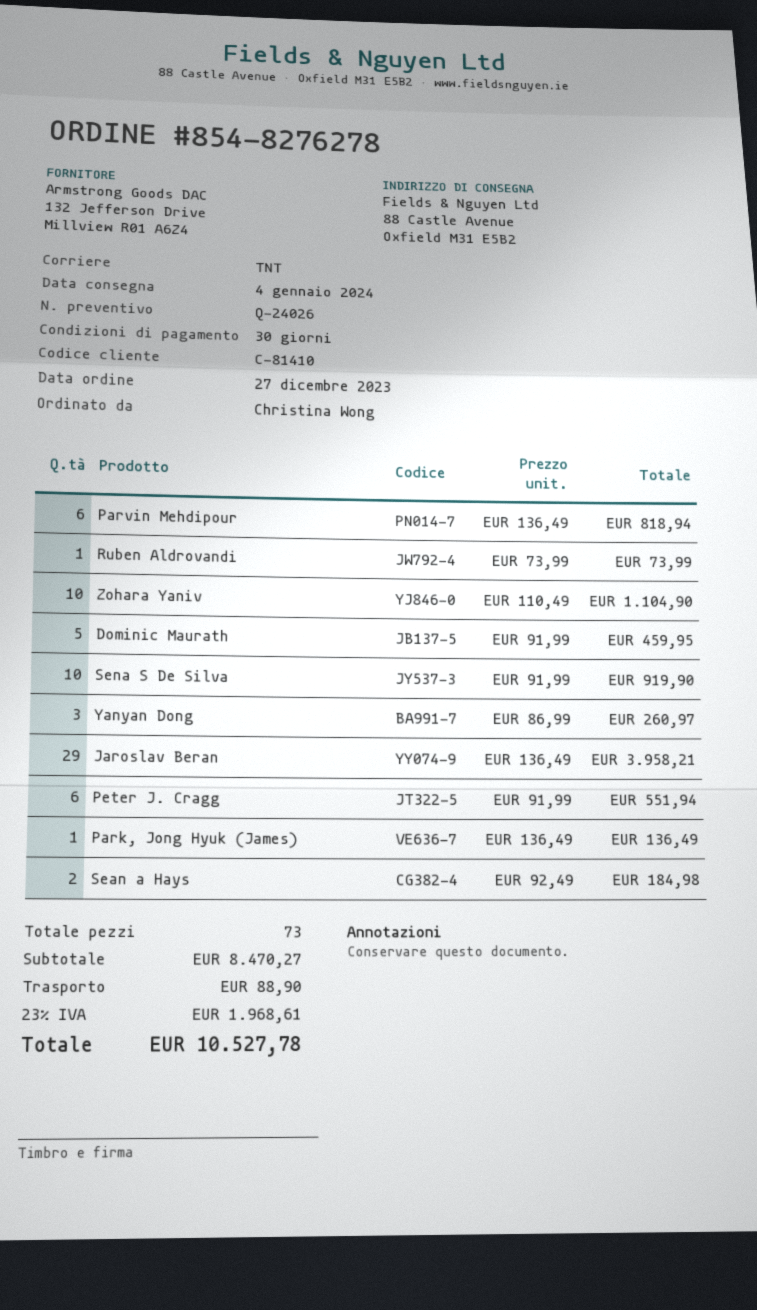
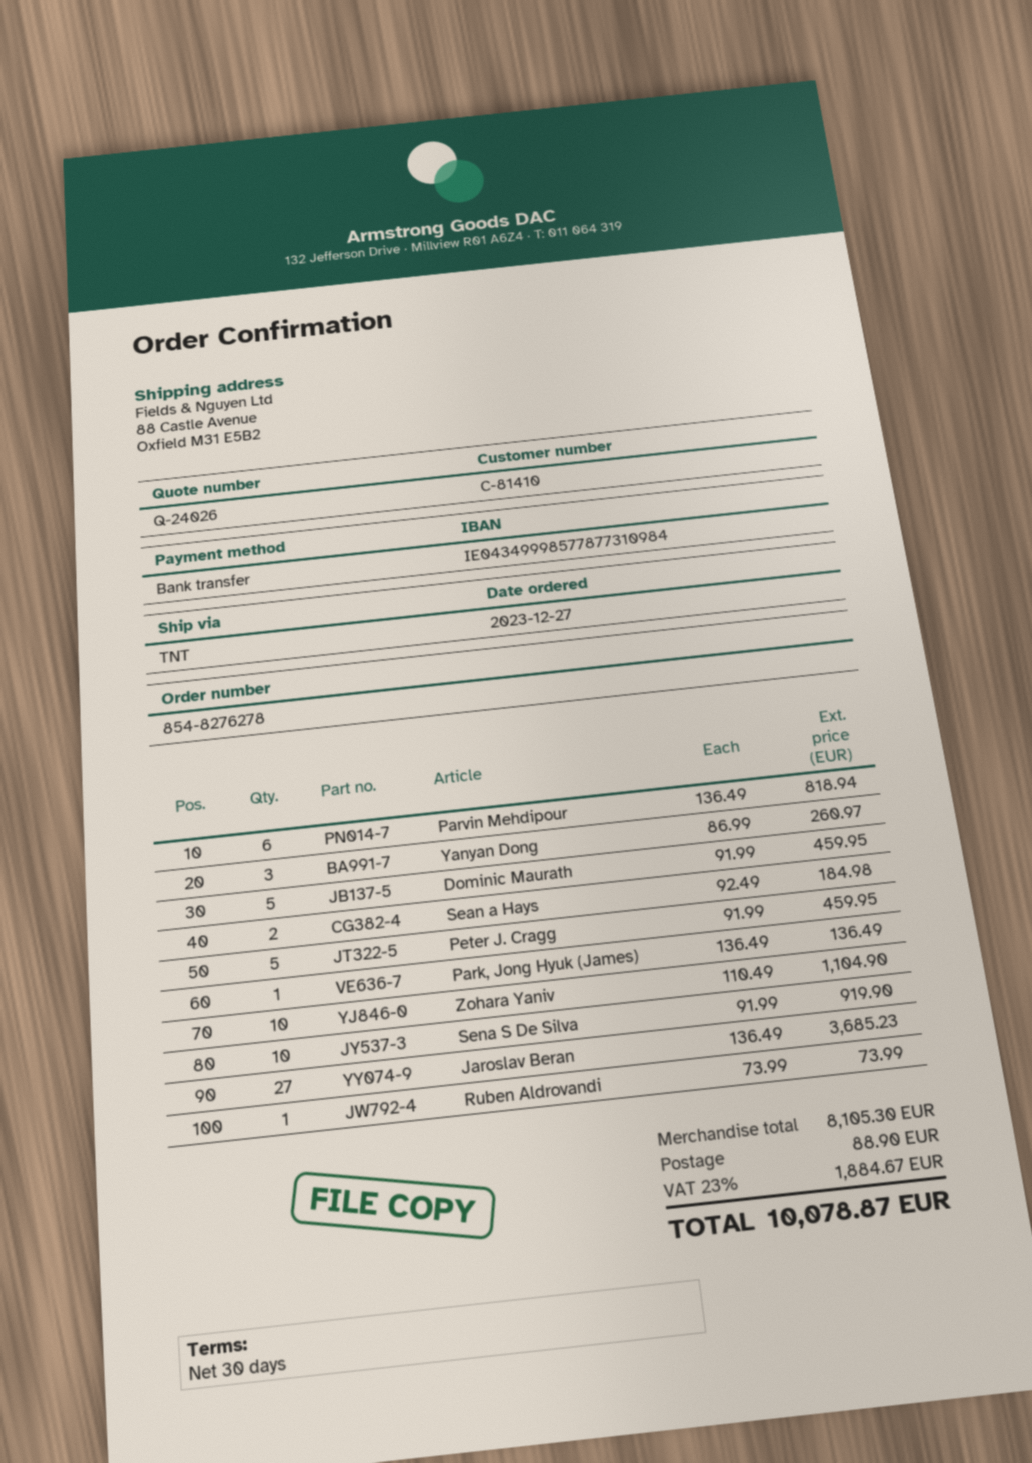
Jaroslav Beran: 29 x 136.49 = 3958.21 -> 27 x 136.49 = 3685.23
Peter J. Cragg: 6 x 91.99 = 551.94 -> 5 x 91.99 = 459.95
subtotal: 8470.27 -> 8105.30
tax: 23% = 1968.61 -> 23% = 1884.67
total: 10527.78 -> 10078.87

